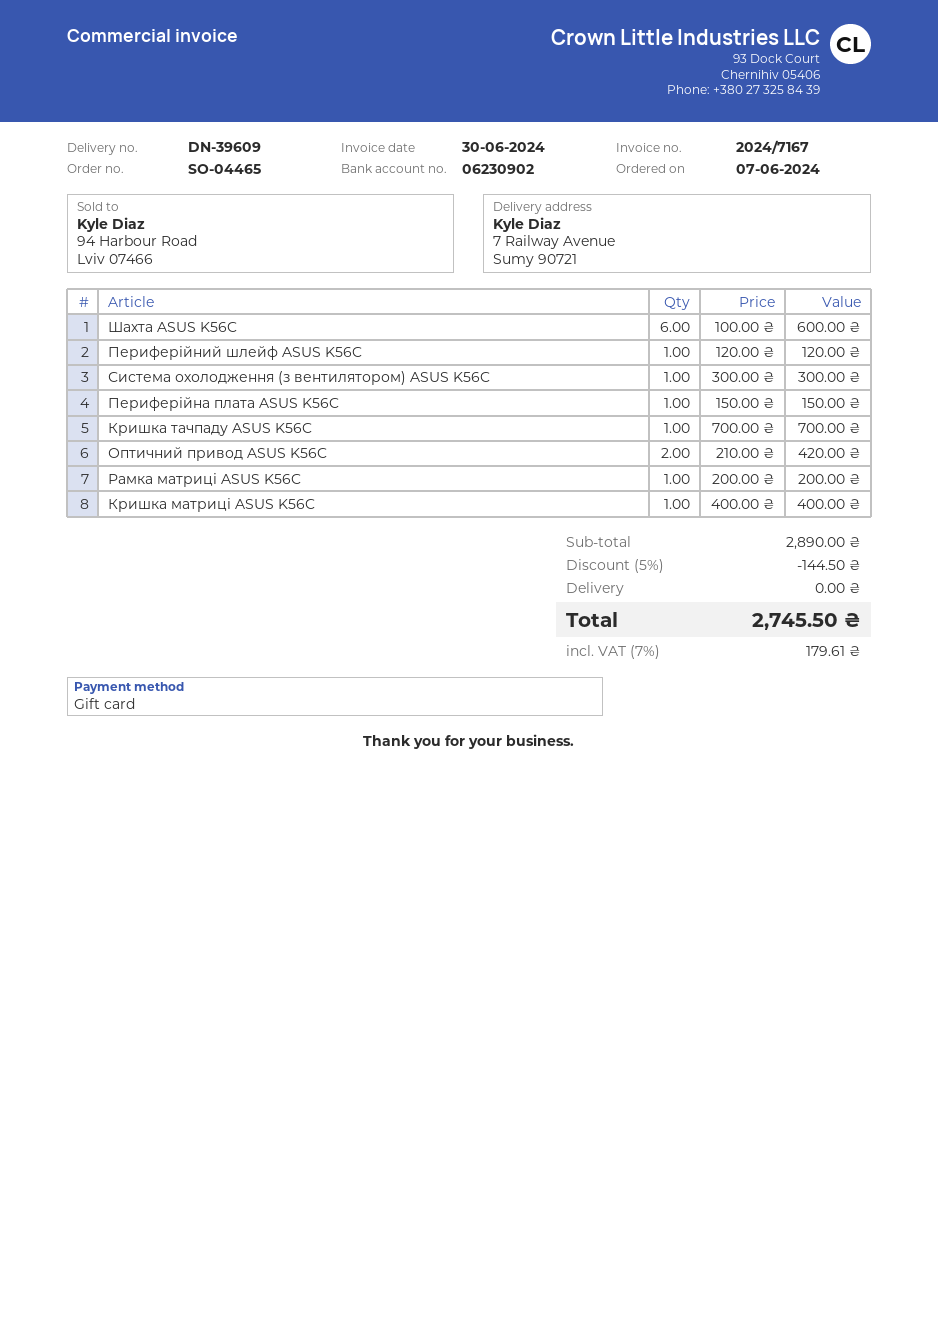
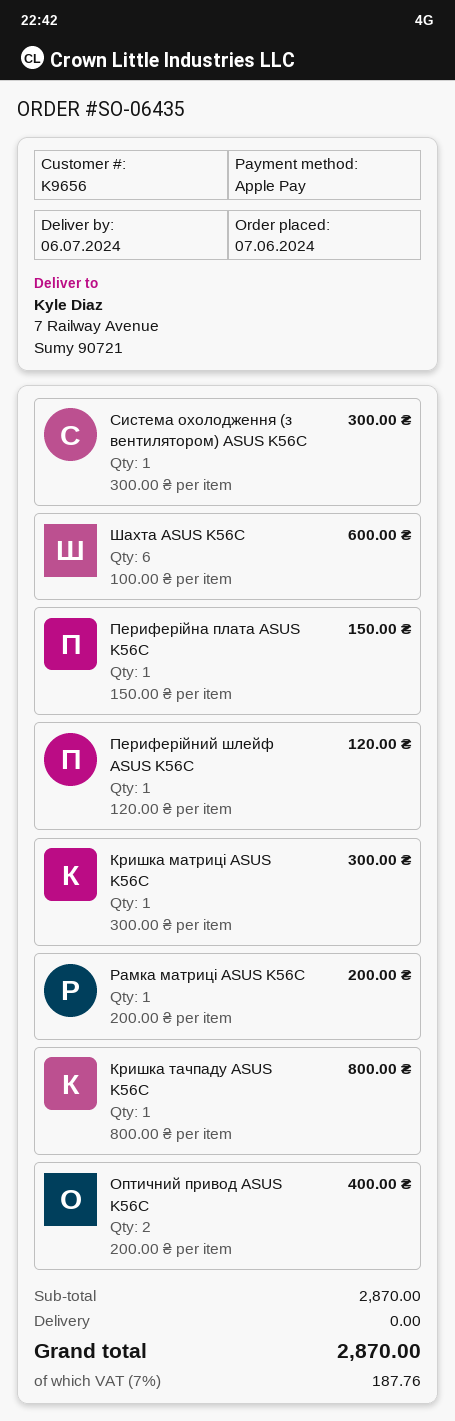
order number: SO-04465 -> SO-06435
payment method: gift card -> Apple Pay
Кришка тачпаду ASUS K56C: 1 x 700.00 = 700.00 -> 1 x 800.00 = 800.00
Оптичний привод ASUS K56C: 2 x 210.00 = 420.00 -> 2 x 200.00 = 400.00
Кришка матриці ASUS K56C: 1 x 400.00 = 400.00 -> 1 x 300.00 = 300.00
subtotal: 2890.00 -> 2870.00
discount: 5% = 144.50 -> none
tax: 7% = 179.61 -> 7% = 187.76
total: 2745.50 -> 2870.00

